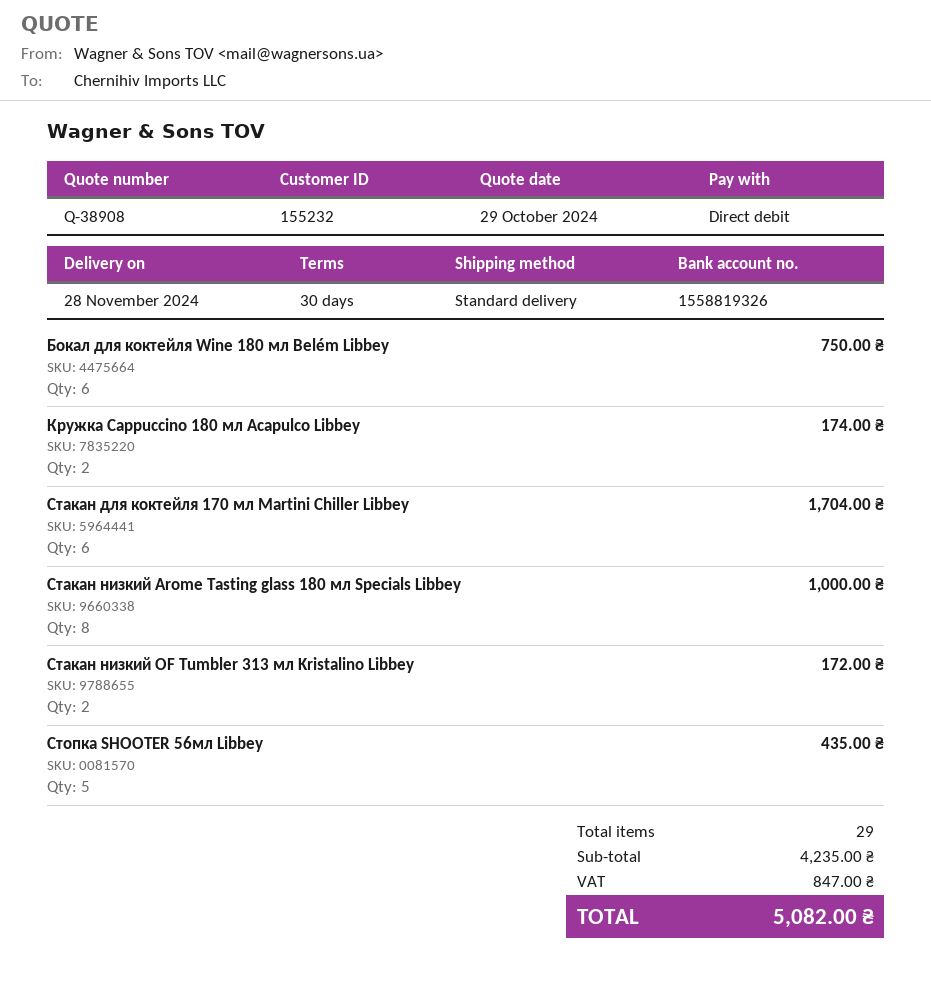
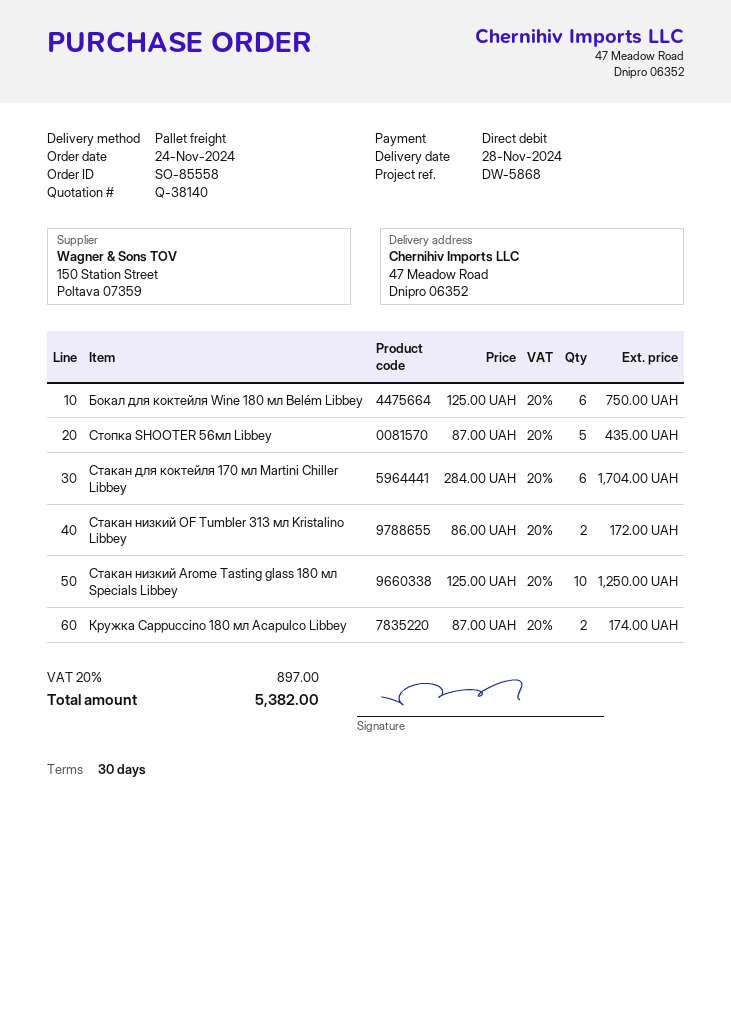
quote number: Q-38908 -> Q-38140
shipping method: standard -> pallet freight
Стакан низкий Arome Tasting glass 180 мл Specials Libbey: 8 for 1000.00 -> 10 for 1250.00
tax: 847.00 -> 897.00
total: 5082.00 -> 5382.00

